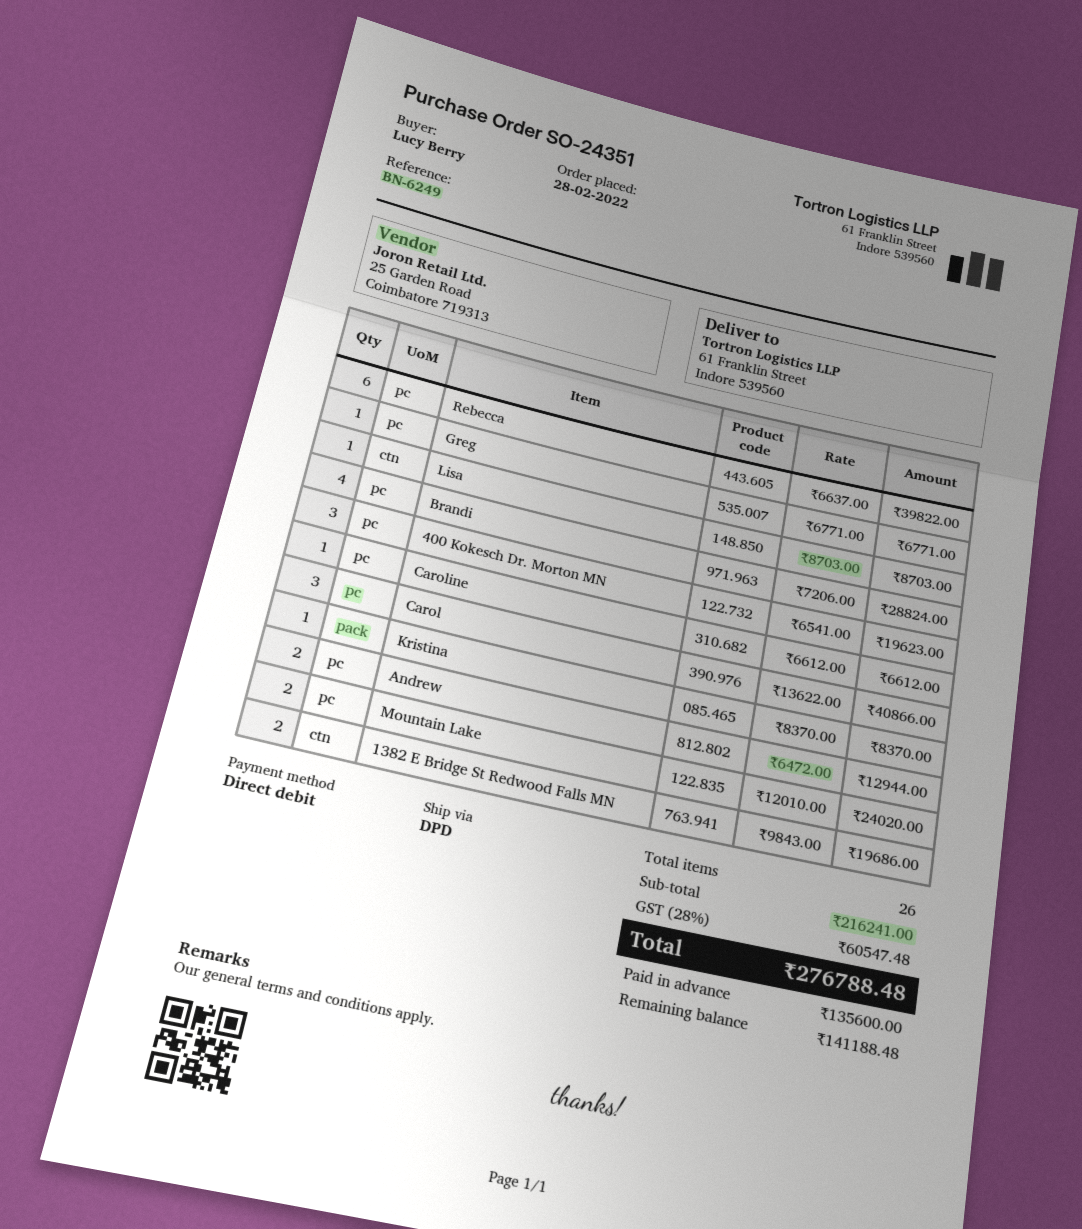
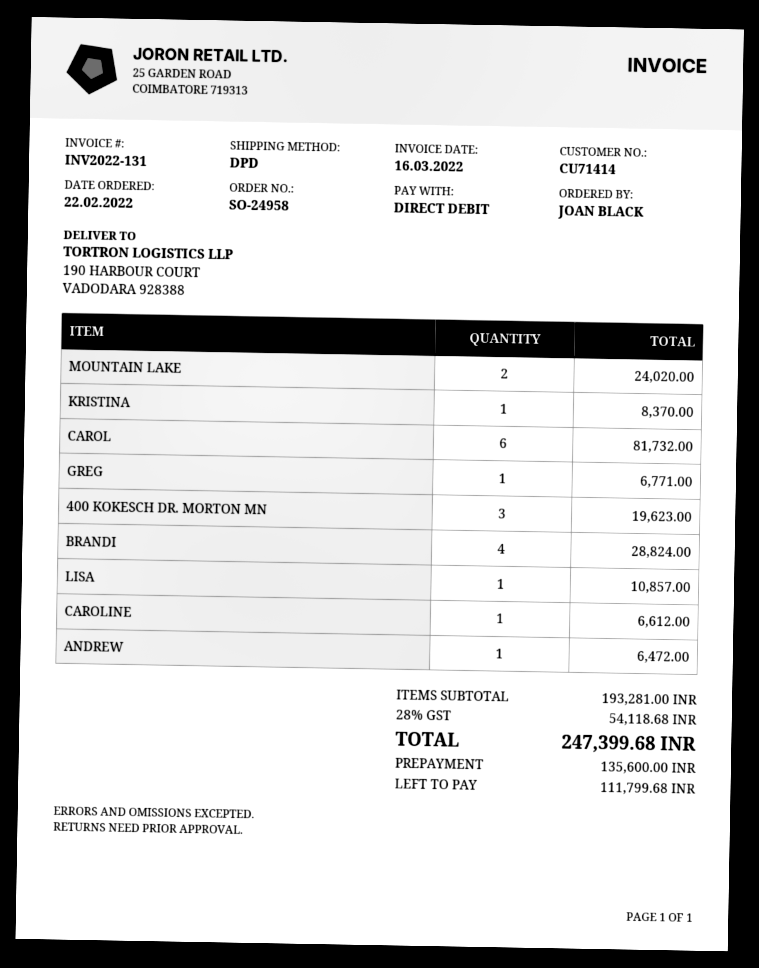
order number: SO-24351 -> SO-24958
order date: 2022-02-28 -> 2022-02-22
ordered by: Lucy Berry -> JOAN BLACK
ship to: 61 Franklin Street, Indore 539560 -> 190 HARBOUR COURT, VADODARA 928388
Rebecca: 6 for 39822.00 -> none
Lisa: 1 for 8703.00 -> 1 for 10857.00
Carol: 3 for 40866.00 -> 6 for 81732.00
Andrew: 2 for 12944.00 -> 1 for 6472.00
1382 E Bridge St Redwood Falls MN: 2 for 19686.00 -> none
subtotal: 216241.00 -> 193281.00
tax: 28% = 60547.48 -> 28% = 54118.68
total: 276788.48 -> 247399.68
balance: 141188.48 -> 111799.68

